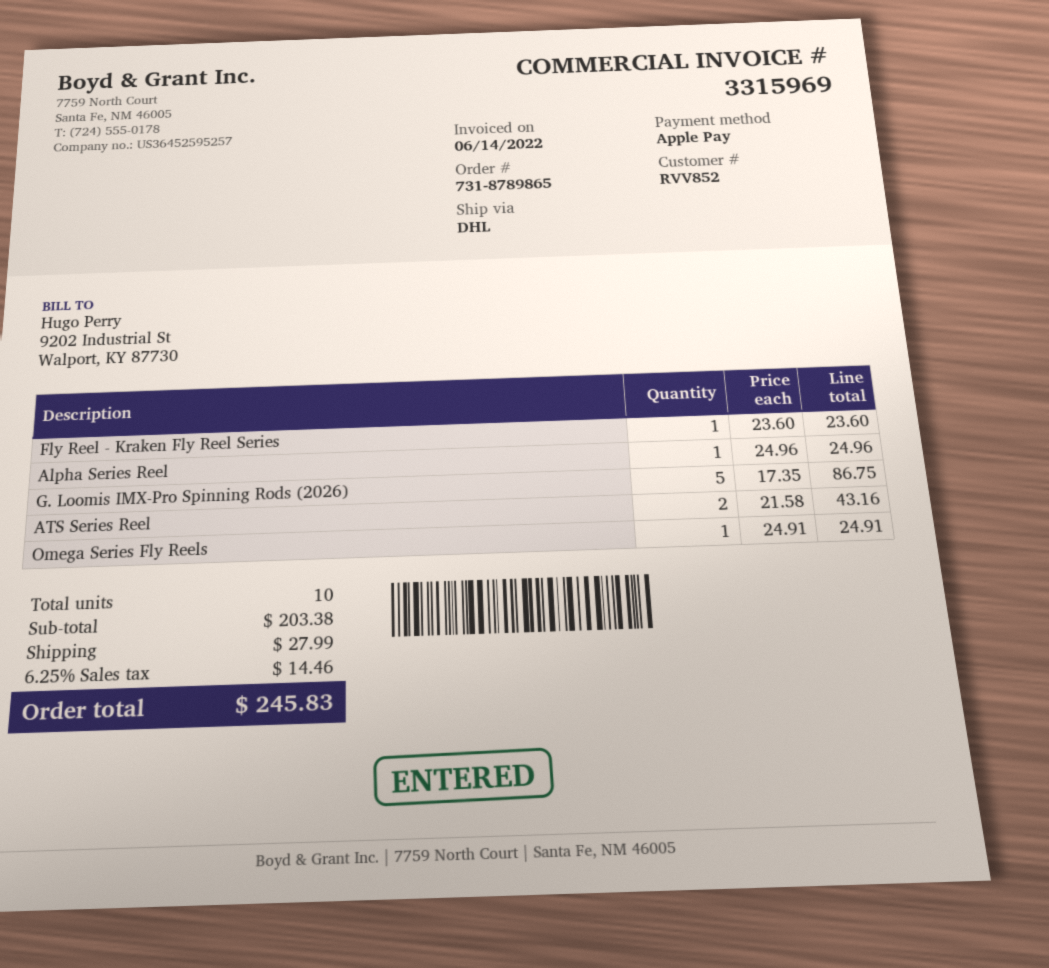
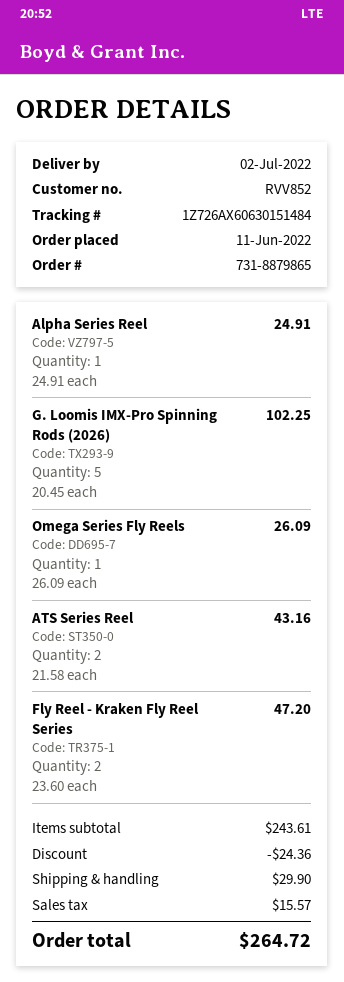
order number: 731-8789865 -> 731-8879865
Fly Reel - Kraken Fly Reel Series: 1 x 23.60 = 23.60 -> 2 x 23.60 = 47.20
Alpha Series Reel: 1 x 24.96 = 24.96 -> 1 x 24.91 = 24.91
G. Loomis IMX-Pro Spinning Rods (2026): 5 x 17.35 = 86.75 -> 5 x 20.45 = 102.25
Omega Series Fly Reels: 1 x 24.91 = 24.91 -> 1 x 26.09 = 26.09
subtotal: 203.38 -> 243.61
discount: none -> 24.36
shipping: 27.99 -> 29.90
tax: 14.46 -> 15.57
total: 245.83 -> 264.72

